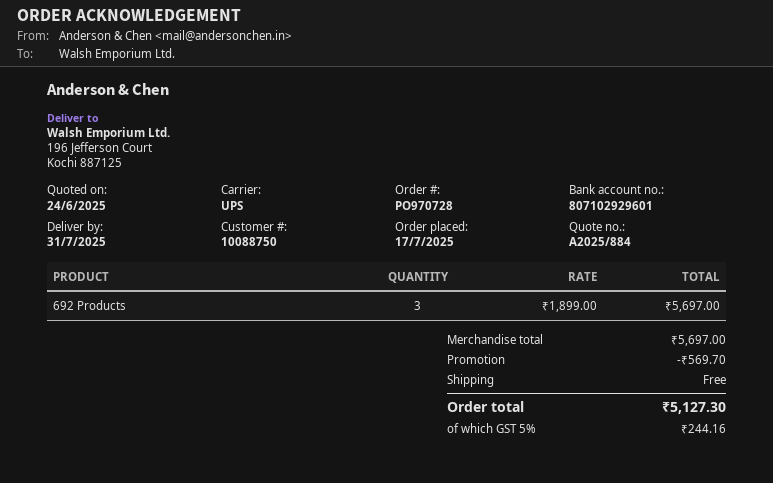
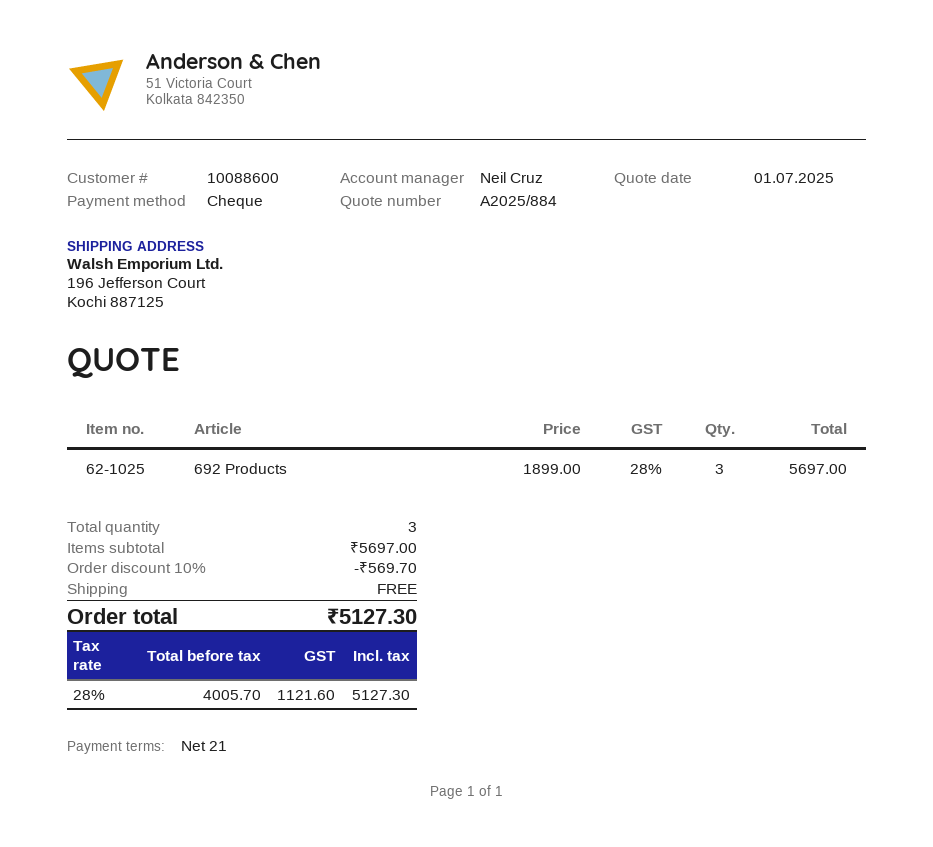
quote date: 2025-06-24 -> 2025-07-01
customer number: 10088750 -> 10088600
tax: 5% = 244.16 -> 28% = 1121.60

